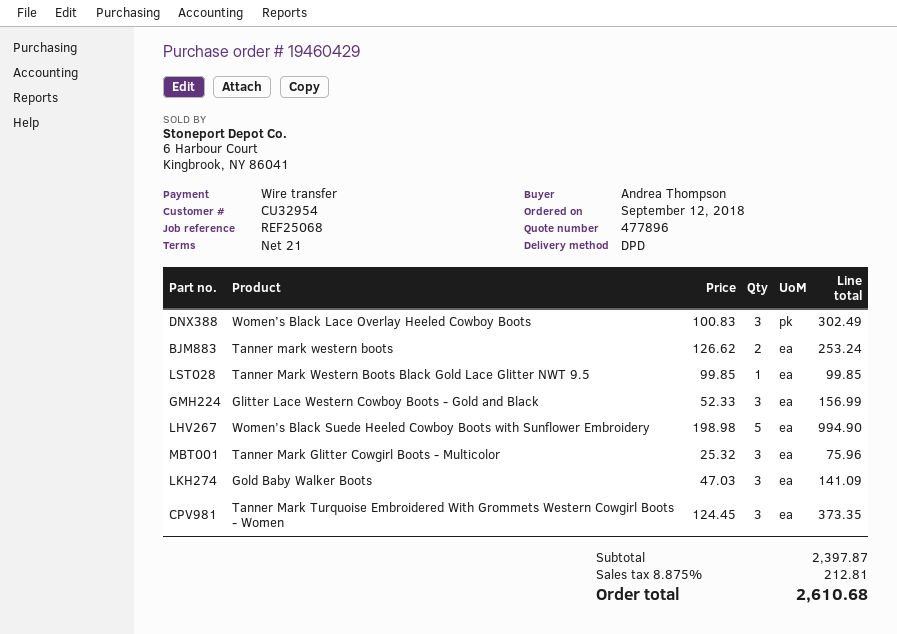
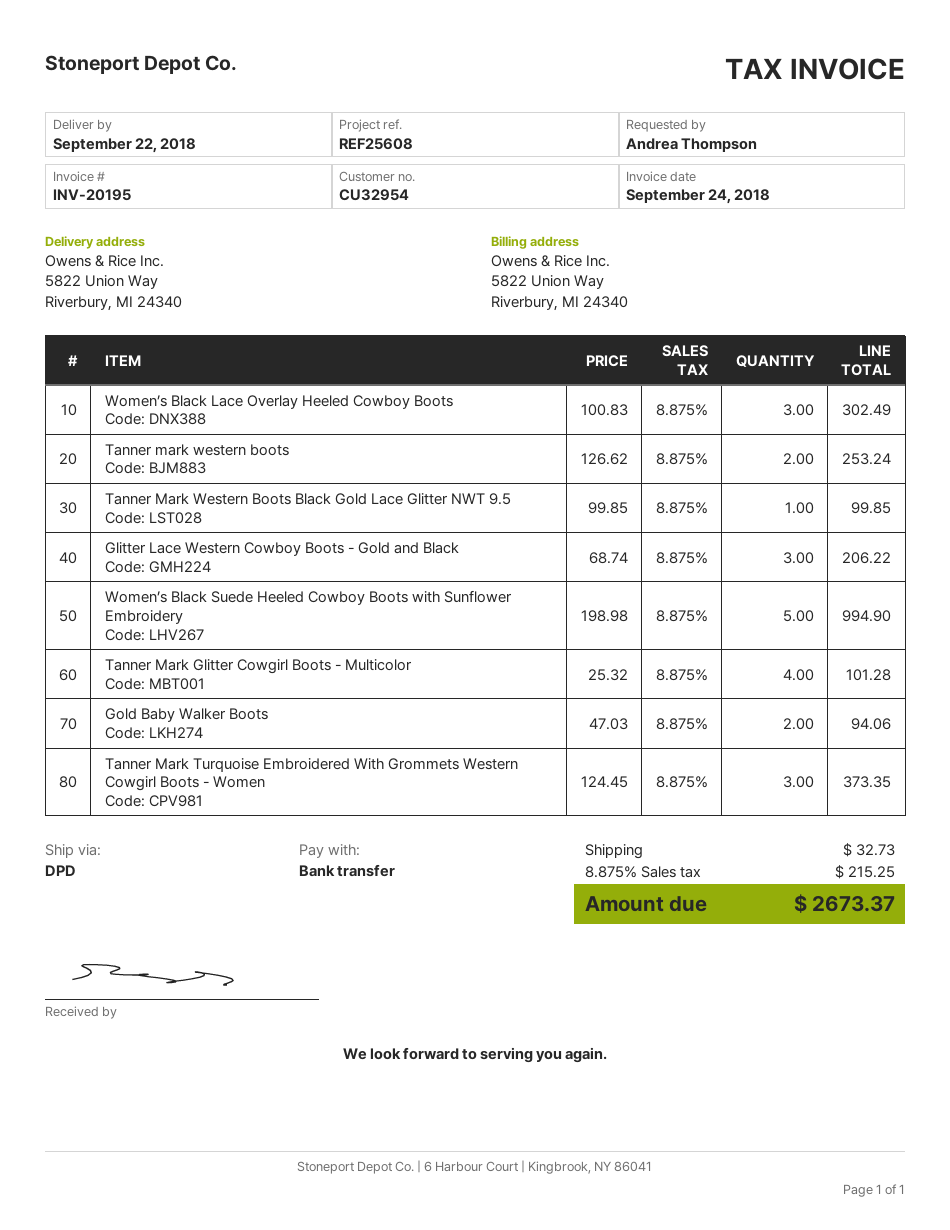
reference: REF25068 -> REF25608
Glitter Lace Western Cowboy Boots - Gold and Black: 3 x 52.33 = 156.99 -> 3 x 68.74 = 206.22
Tanner Mark Glitter Cowgirl Boots - Multicolor: 3 x 25.32 = 75.96 -> 4 x 25.32 = 101.28
Gold Baby Walker Boots: 3 x 47.03 = 141.09 -> 2 x 47.03 = 94.06
shipping: none -> 32.73
tax: 8.875% = 212.81 -> 8.875% = 215.25
total: 2610.68 -> 2673.37

